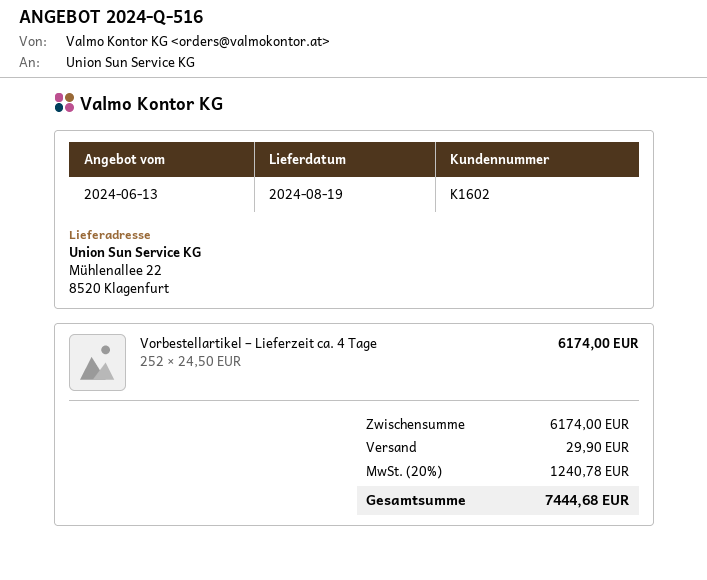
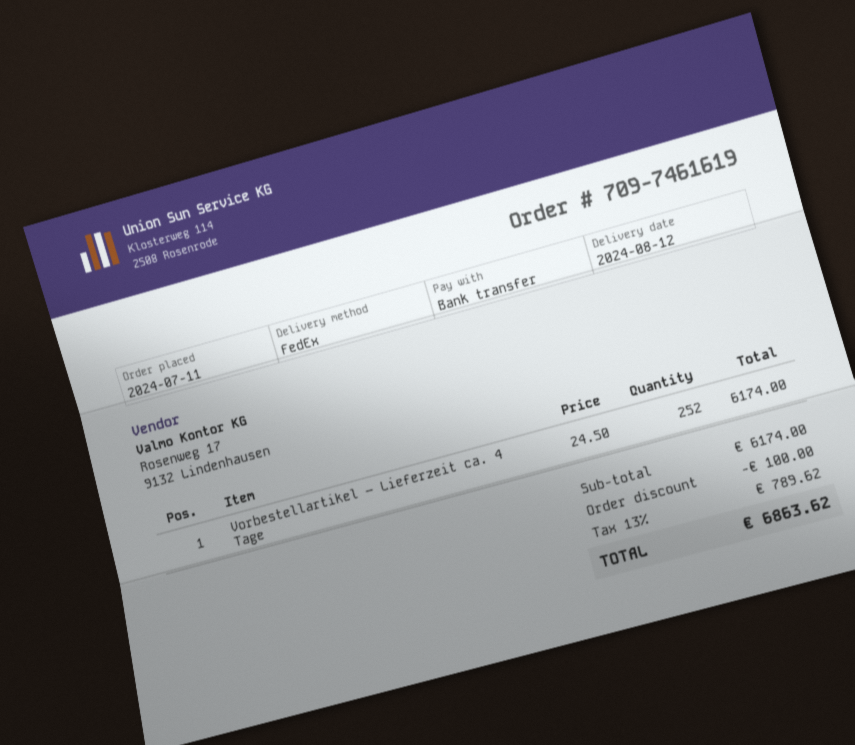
delivery date: 2024-08-19 -> 2024-08-12
discount: none -> 100.00
shipping: 29.90 -> none
tax: 20% = 1240.78 -> 13% = 789.62
total: 7444.68 -> 6863.62

